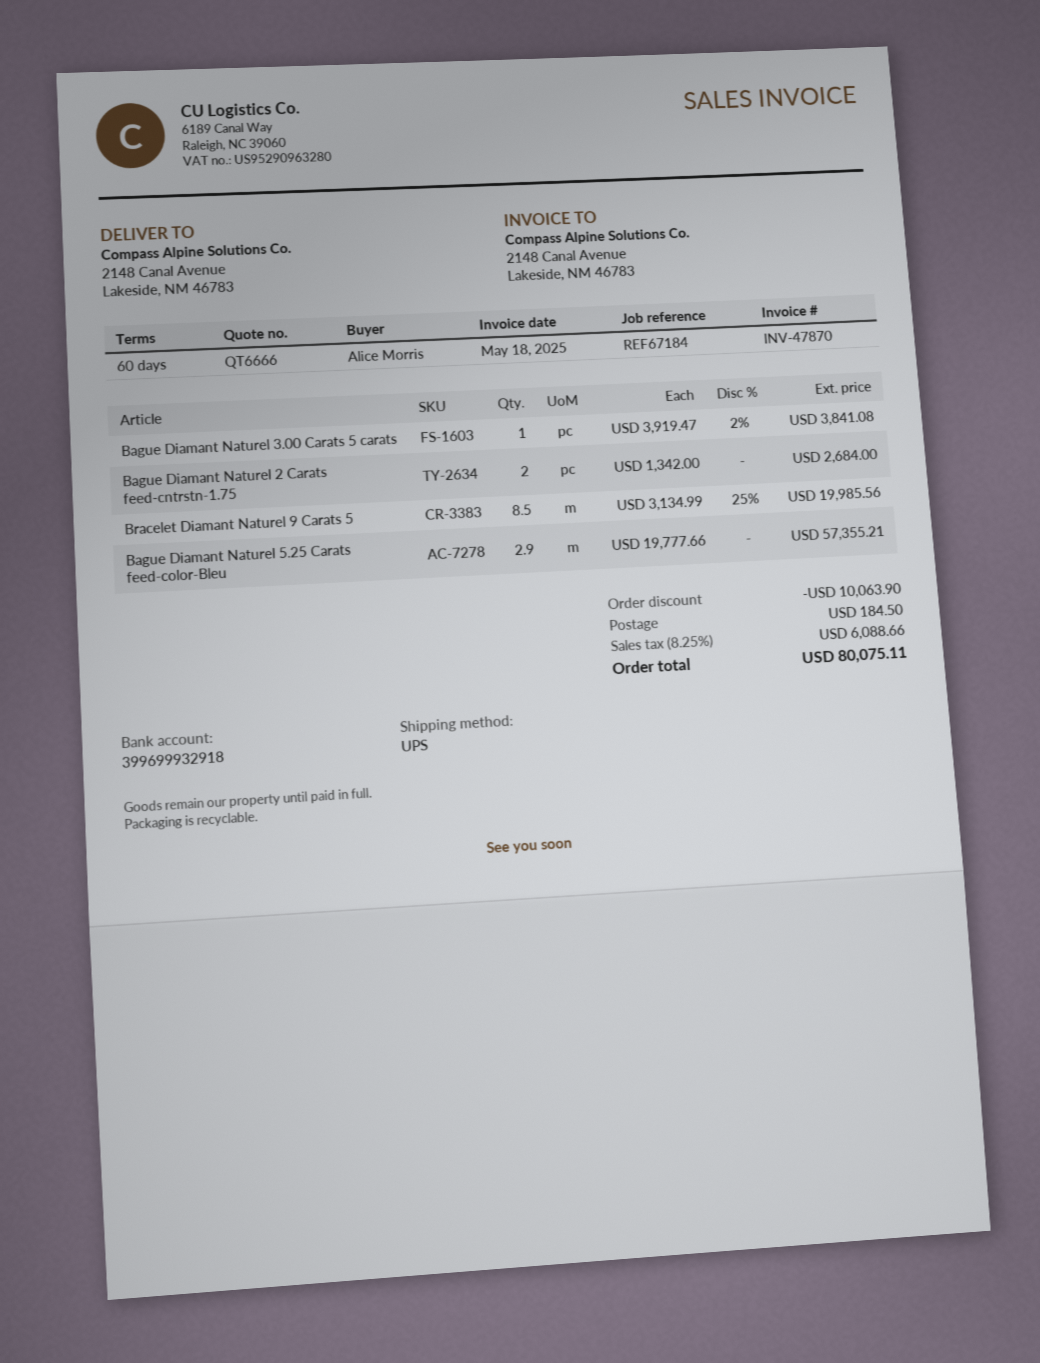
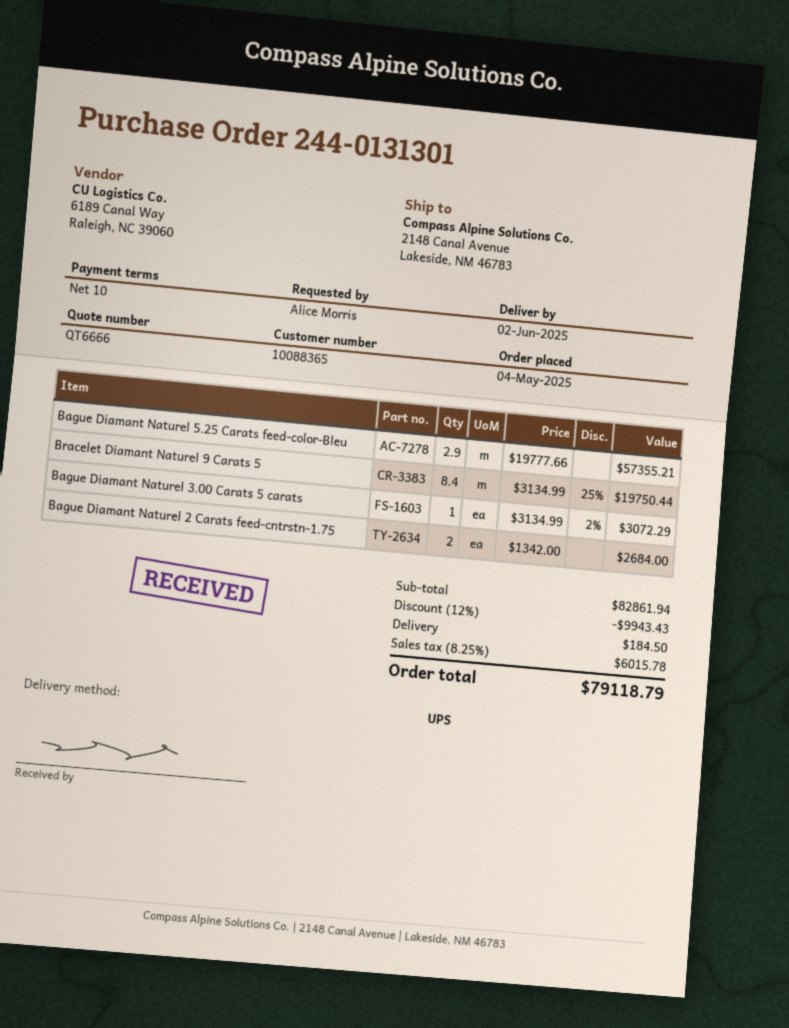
payment terms: 60 days -> 10 days
Bague Diamant Naturel 3.00 Carats 5 carats: 1 x 3919.47 - 2% = 3841.08 -> 1 x 3134.99 - 2% = 3072.29
Bracelet Diamant Naturel 9 Carats 5: 8.5 x 3134.99 - 25% = 19985.56 -> 8.4 x 3134.99 - 25% = 19750.44
discount: 10063.90 -> 9943.43
tax: 8.25% = 6088.66 -> 8.25% = 6015.78
total: 80075.11 -> 79118.79

